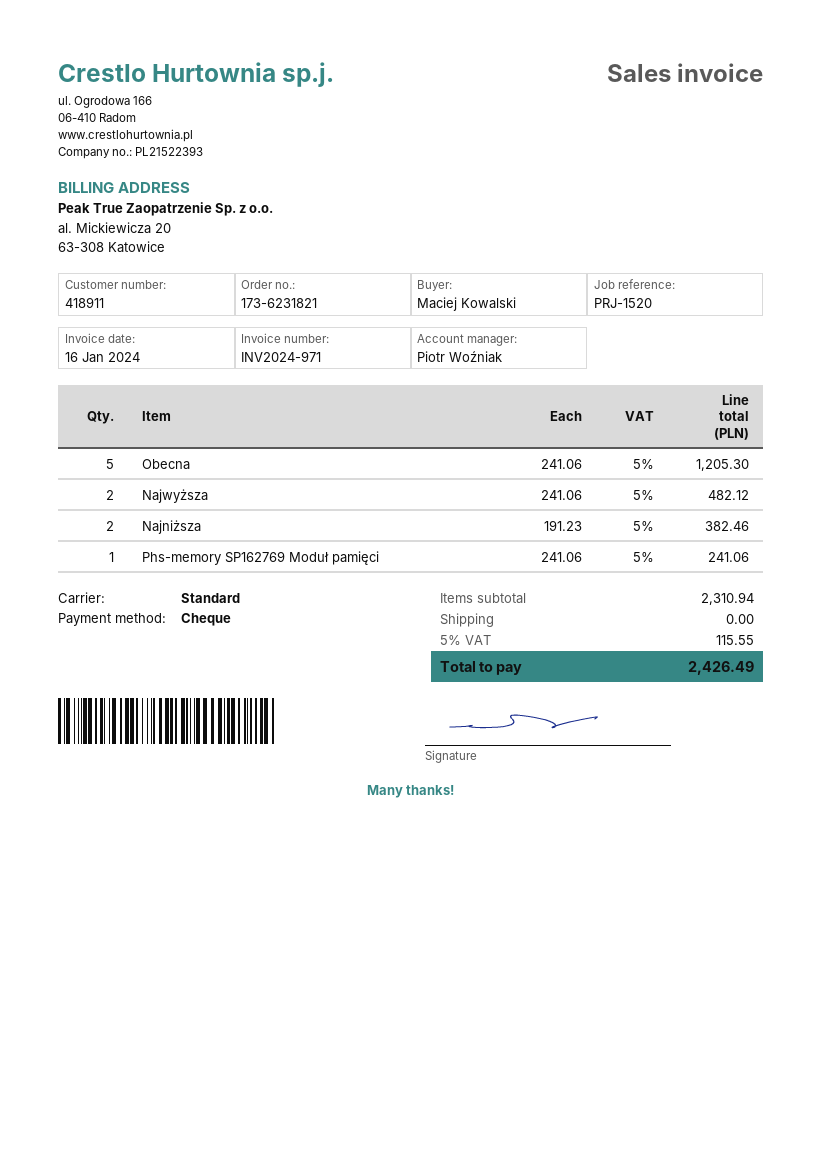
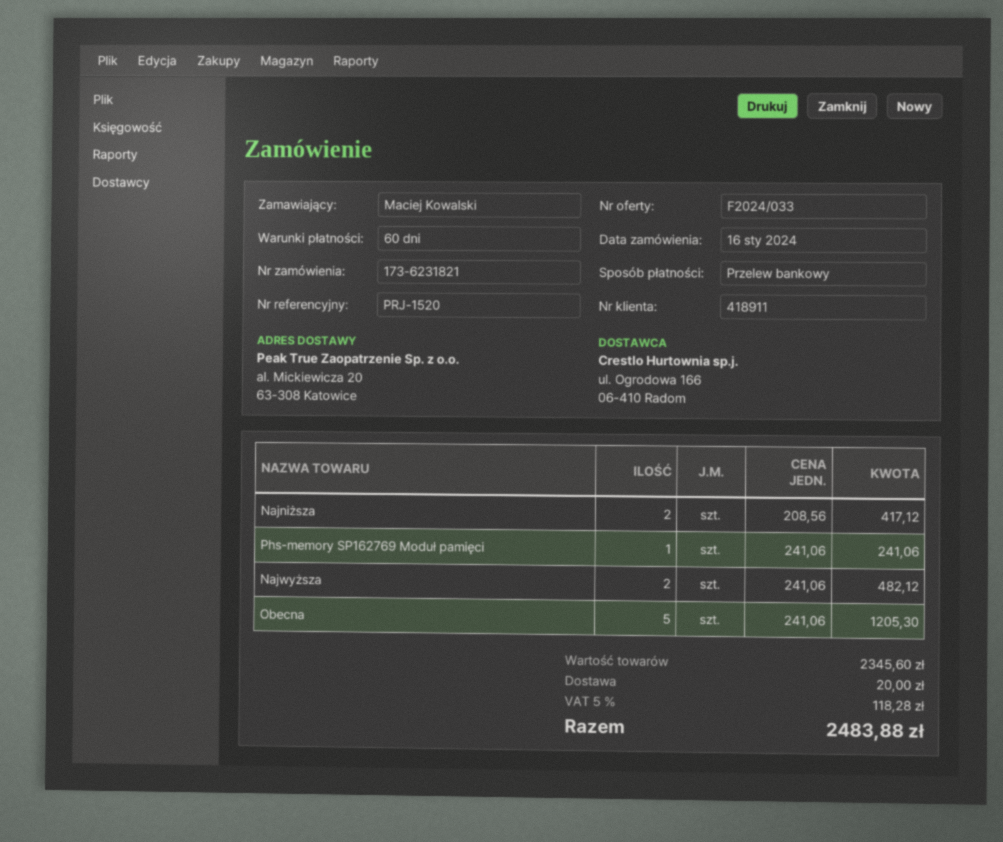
payment method: cheque -> bank transfer
Najniższa: 2 x 191.23 = 382.46 -> 2 x 208.56 = 417.12
subtotal: 2310.94 -> 2345.60
shipping: 0.00 -> 20.00
tax: 5% = 115.55 -> 5% = 118.28
total: 2426.49 -> 2483.88

